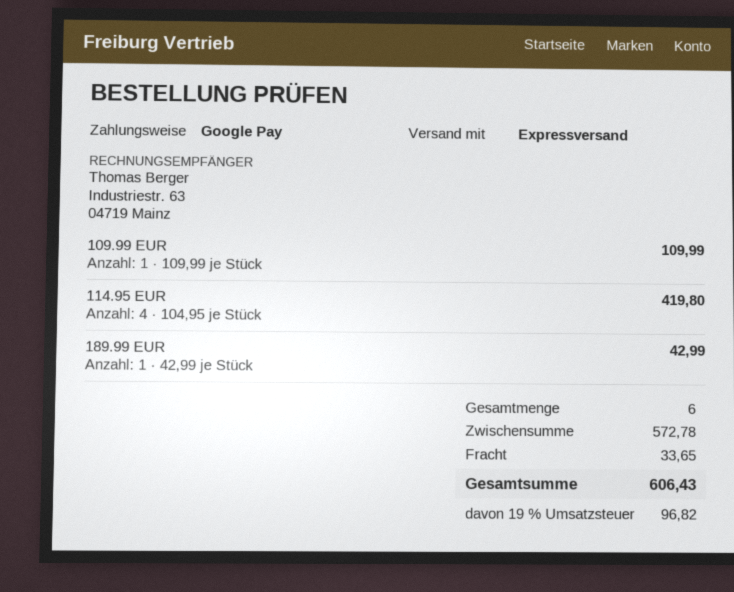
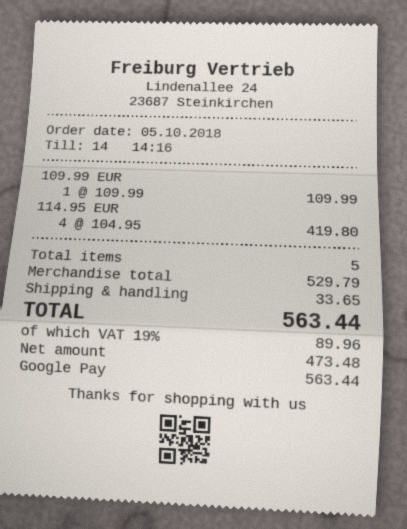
189.99 EUR: 1 x 42.99 = 42.99 -> none
total quantity: 6 -> 5
subtotal: 572.78 -> 529.79
tax: 19% = 96.82 -> 19% = 89.96
total: 606.43 -> 563.44

